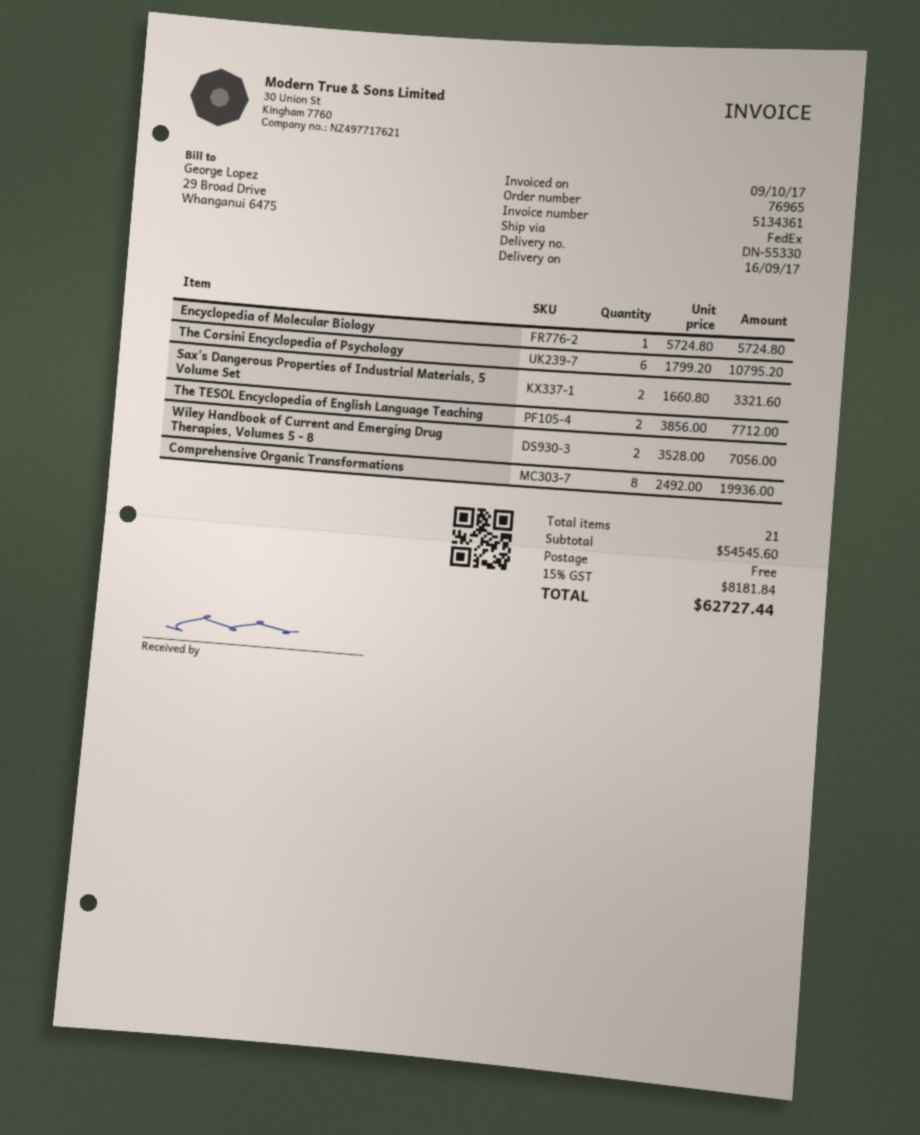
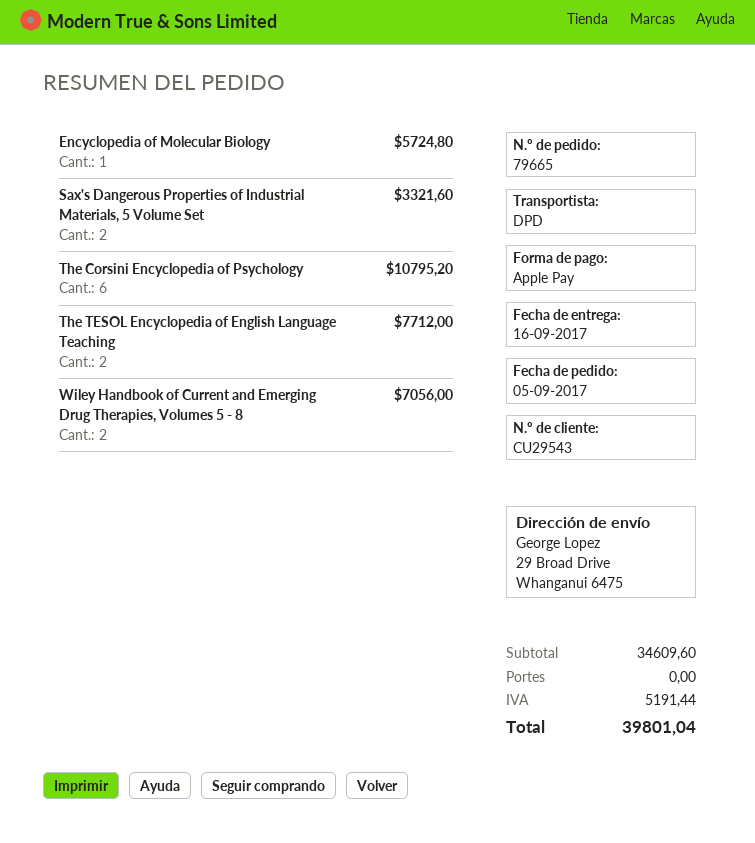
order number: 76965 -> 79665
shipping method: FedEx -> DPD
Comprehensive Organic Transformations: 8 for 19936.00 -> none
subtotal: 54545.60 -> 34609.60
tax: 8181.84 -> 5191.44
total: 62727.44 -> 39801.04

